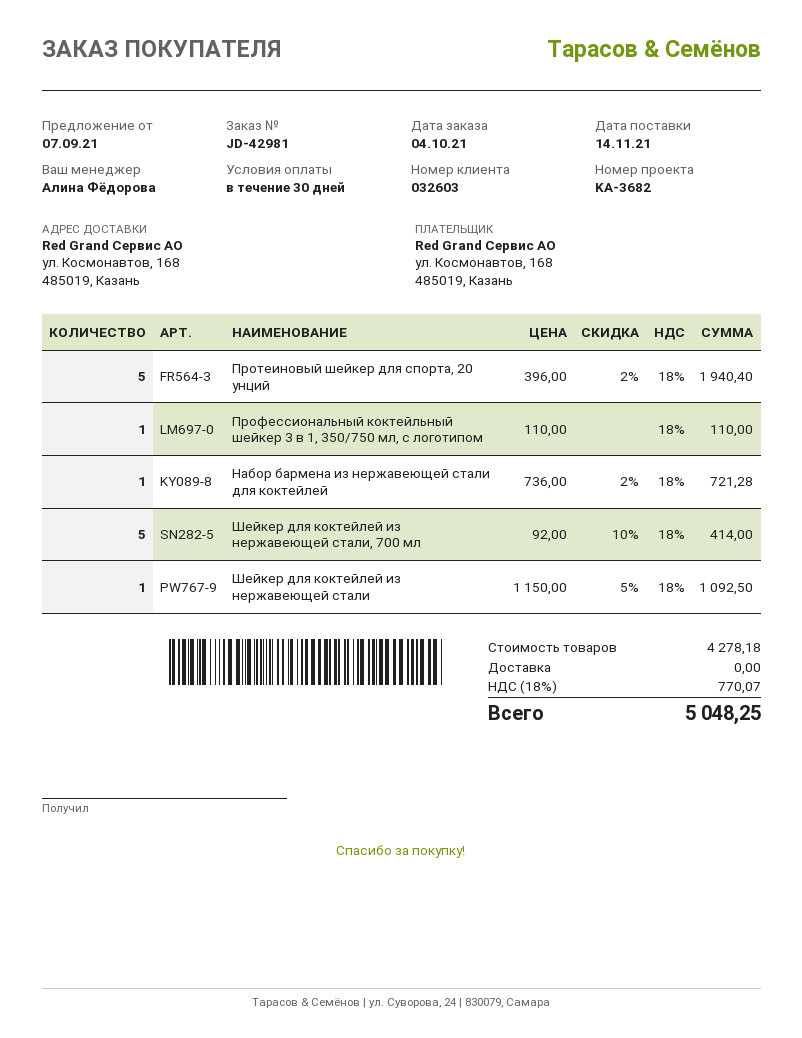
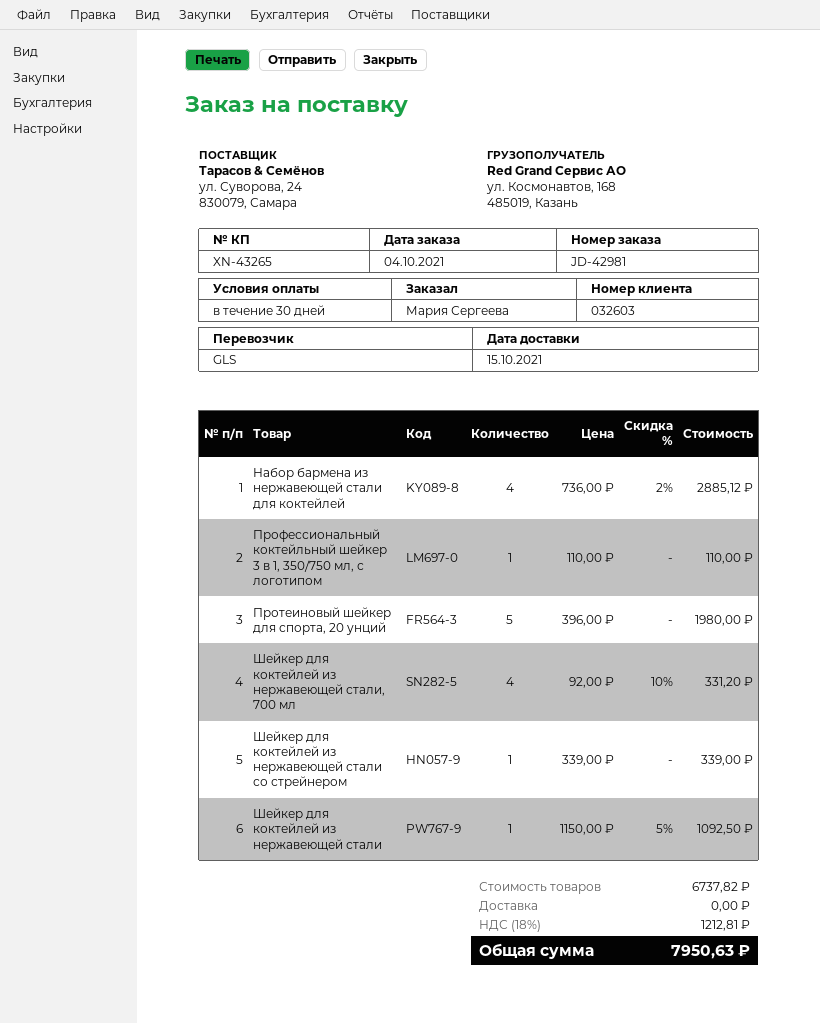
delivery date: 2021-11-14 -> 2021-10-15
Протеиновый шейкер для спорта, 20 унций: 5 x 396.00 - 2% = 1940.40 -> 5 x 396.00 = 1980.00
Набор бармена из нержавеющей стали для коктейлей: 1 x 736.00 - 2% = 721.28 -> 4 x 736.00 - 2% = 2885.12
Шейкер для коктейлей из нержавеющей стали, 700 мл: 5 x 92.00 - 10% = 414.00 -> 4 x 92.00 - 10% = 331.20
Шейкер для коктейлей из нержавеющей стали со стрейнером: none -> 1 x 339.00 = 339.00
subtotal: 4278.18 -> 6737.82
tax: 18% = 770.07 -> 18% = 1212.81
total: 5048.25 -> 7950.63

